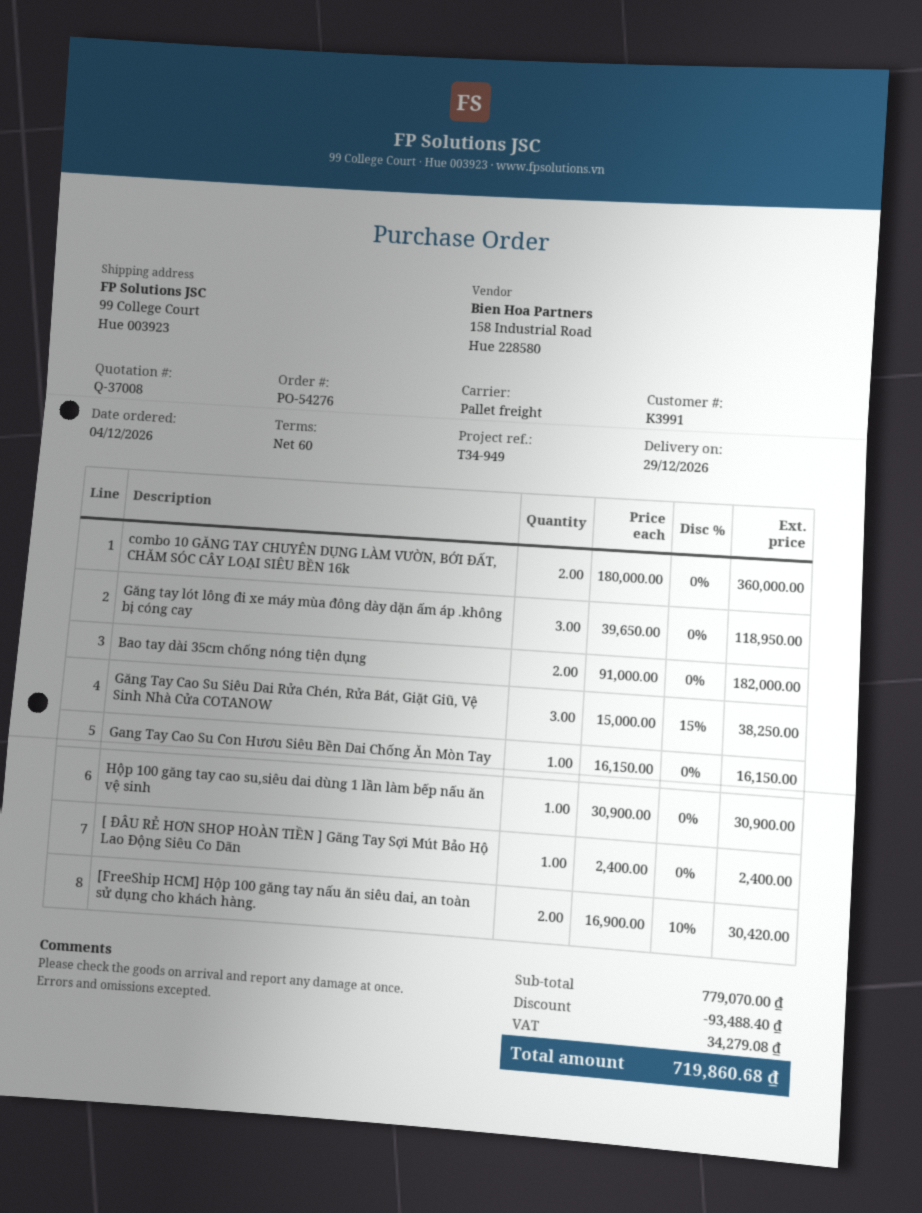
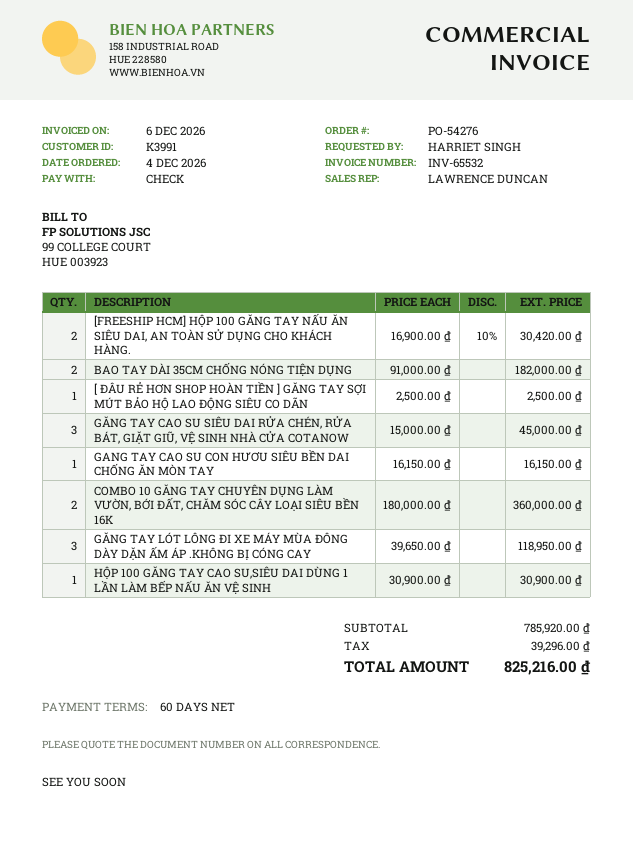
Găng Tay Cao Su Siêu Dai Rửa Chén, Rửa Bát, Giặt Giũ, Vệ Sinh Nhà Cửa COTANOW: 3 x 15000.00 - 15% = 38250.00 -> 3 x 15000.00 = 45000.00
[ ĐÂU RẺ HƠN SHOP HOÀN TIỀN ] Găng Tay Sợi Mút Bảo Hộ Lao Động Siêu Co Dãn: 1 x 2400.00 = 2400.00 -> 1 x 2500.00 = 2500.00
subtotal: 779070.00 -> 785920.00
discount: 93488.40 -> none
tax: 34279.08 -> 39296.00
total: 719860.68 -> 825216.00

